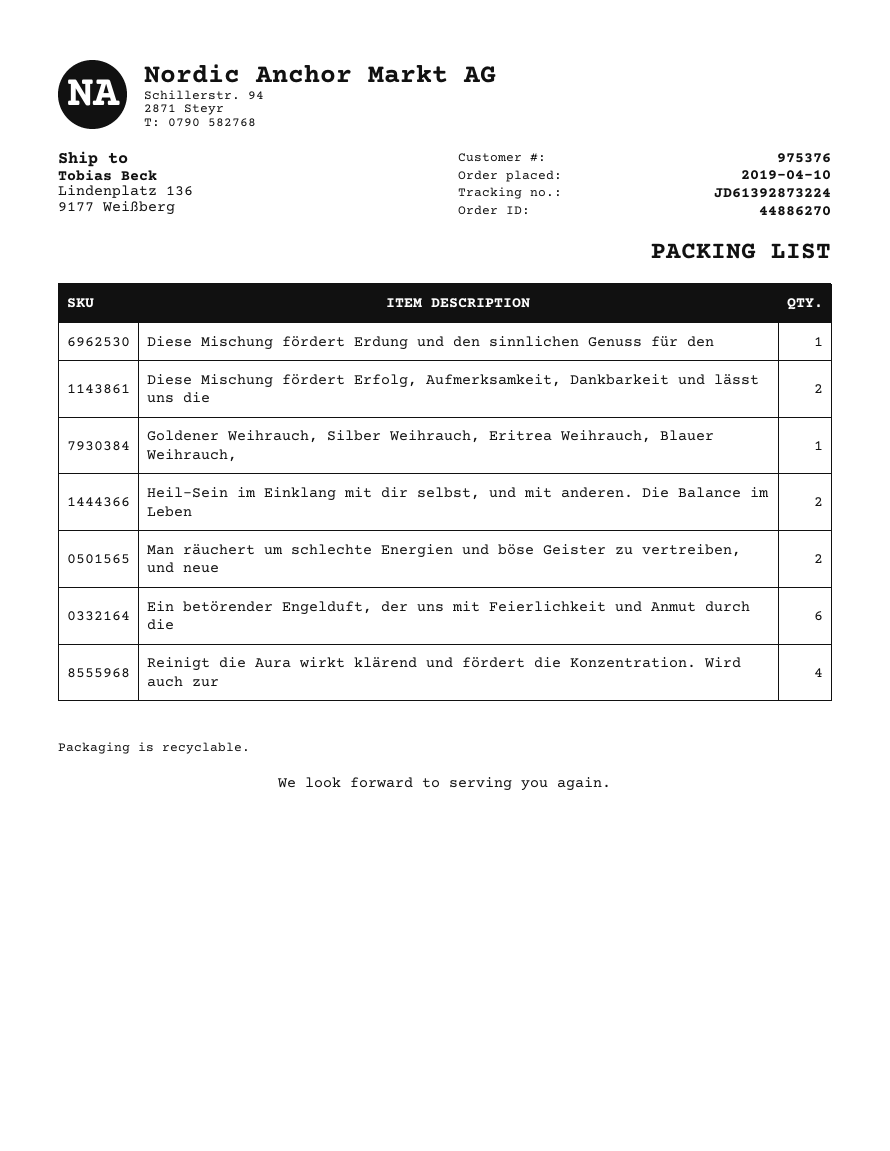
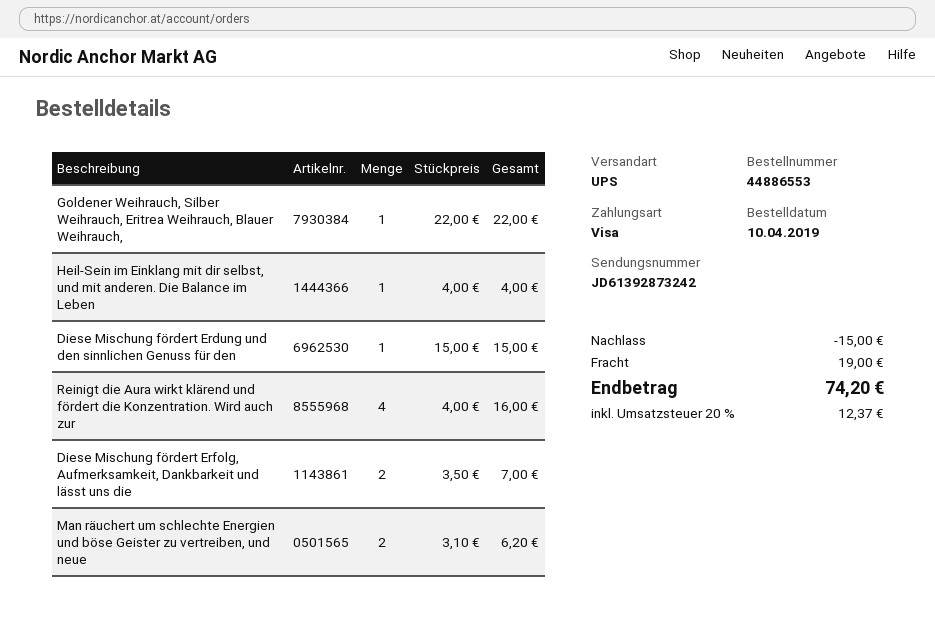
order number: 44886270 -> 44886553
tracking number: JD61392873224 -> JD61392873242
Heil-Sein im Einklang mit dir selbst, und mit anderen. Die Balance im Leben: 2 -> 1
Ein betörender Engelduft, der uns mit Feierlichkeit und Anmut durch die: 6 -> none

